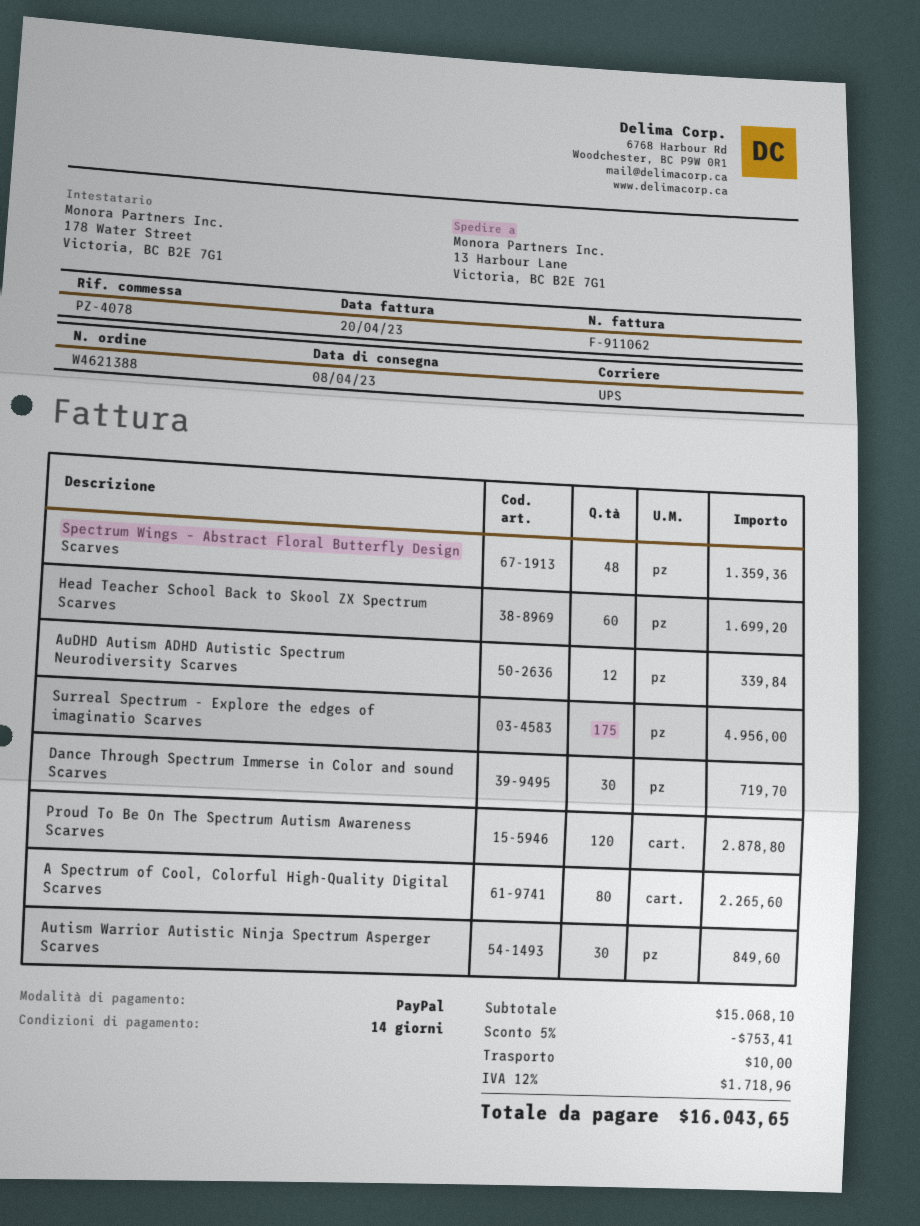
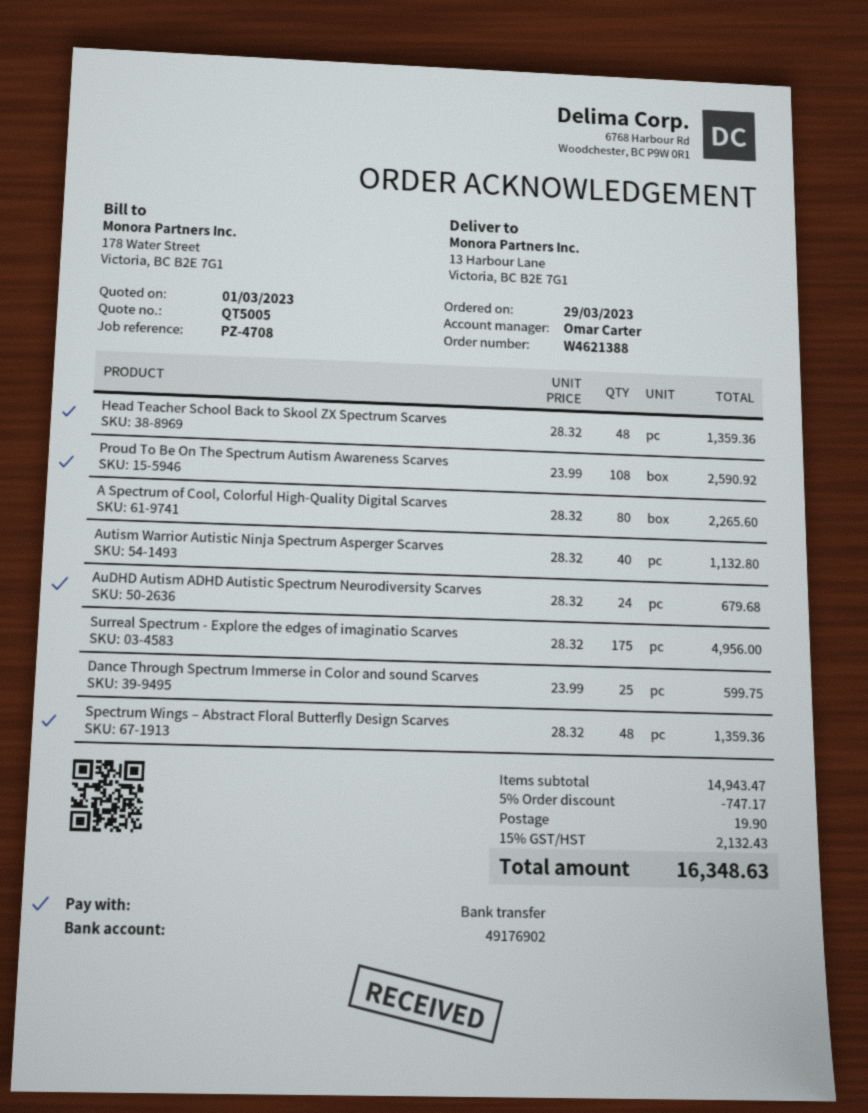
reference: PZ-4078 -> PZ-4708
payment method: PayPal -> bank transfer
Head Teacher School Back to Skool ZX Spectrum Scarves: 60 for 1699.20 -> 48 for 1359.36
AuDHD Autism ADHD Autistic Spectrum Neurodiversity Scarves: 12 for 339.84 -> 24 for 679.68
Dance Through Spectrum Immerse in Color and sound Scarves: 30 for 719.70 -> 25 for 599.75
Proud To Be On The Spectrum Autism Awareness Scarves: 120 for 2878.80 -> 108 for 2590.92
Autism Warrior Autistic Ninja Spectrum Asperger Scarves: 30 for 849.60 -> 40 for 1132.80
subtotal: 15068.10 -> 14943.47
discount: 5% = 753.41 -> 5% = 747.17
shipping: 10.00 -> 19.90
tax: 12% = 1718.96 -> 15% = 2132.43
total: 16043.65 -> 16348.63

